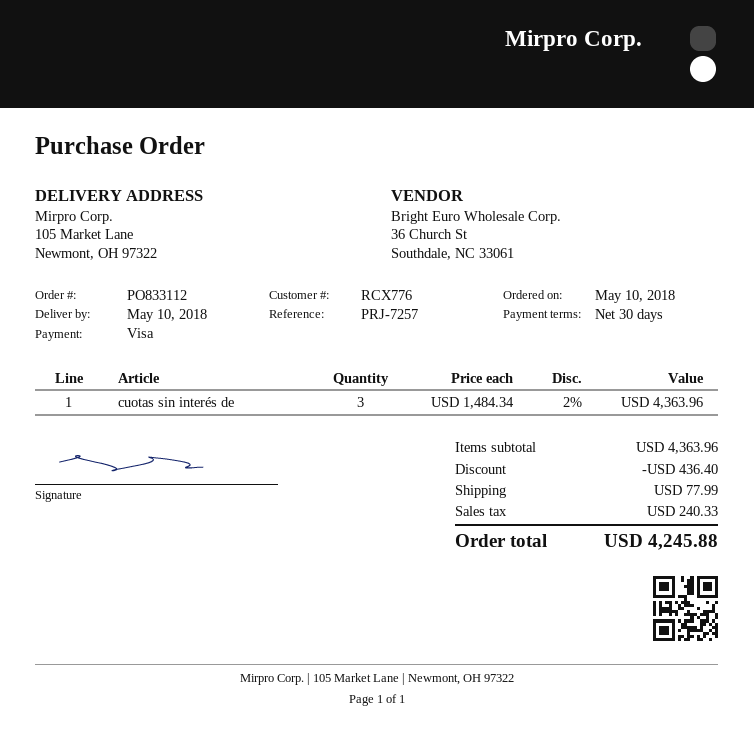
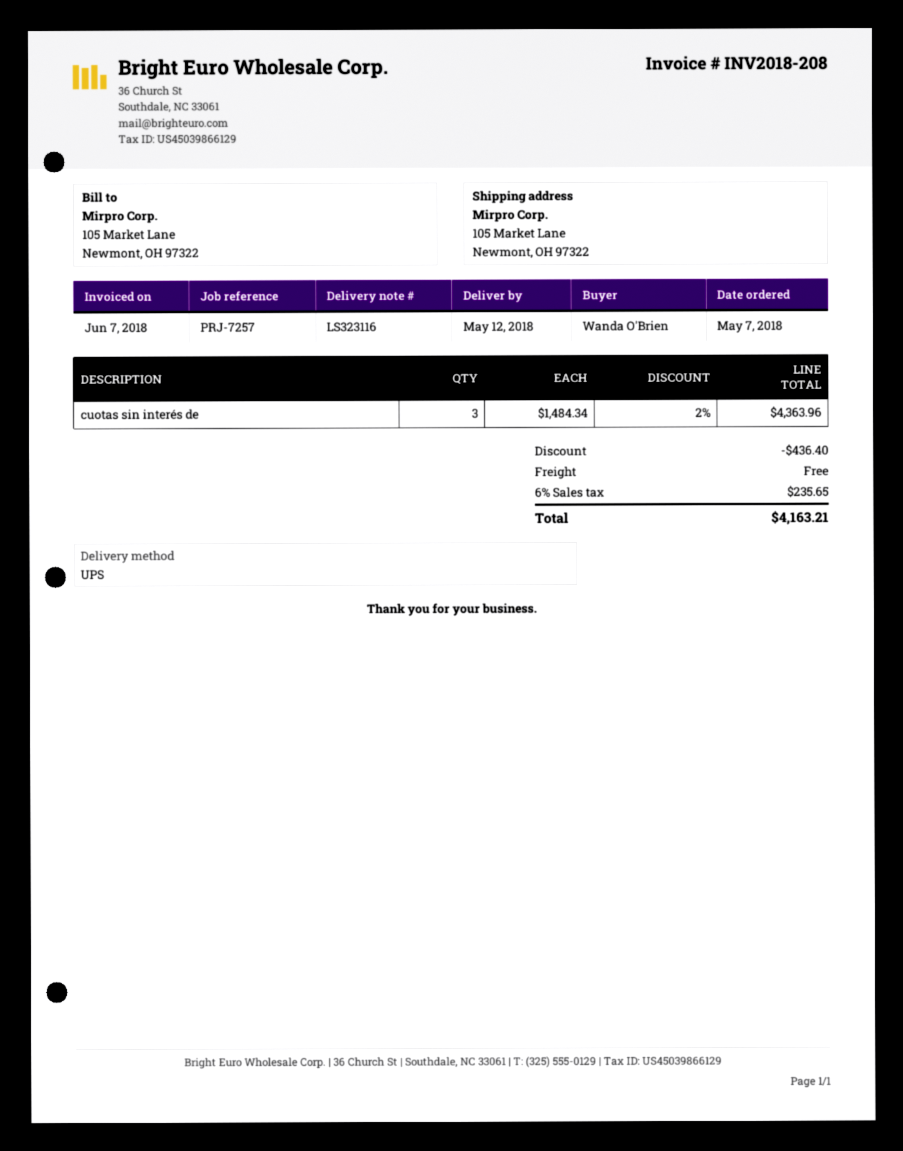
order date: 2018-05-10 -> 2018-05-07
delivery date: 2018-05-10 -> 2018-05-12
shipping: 77.99 -> 0.00
tax: 240.33 -> 235.65
total: 4245.88 -> 4163.21

